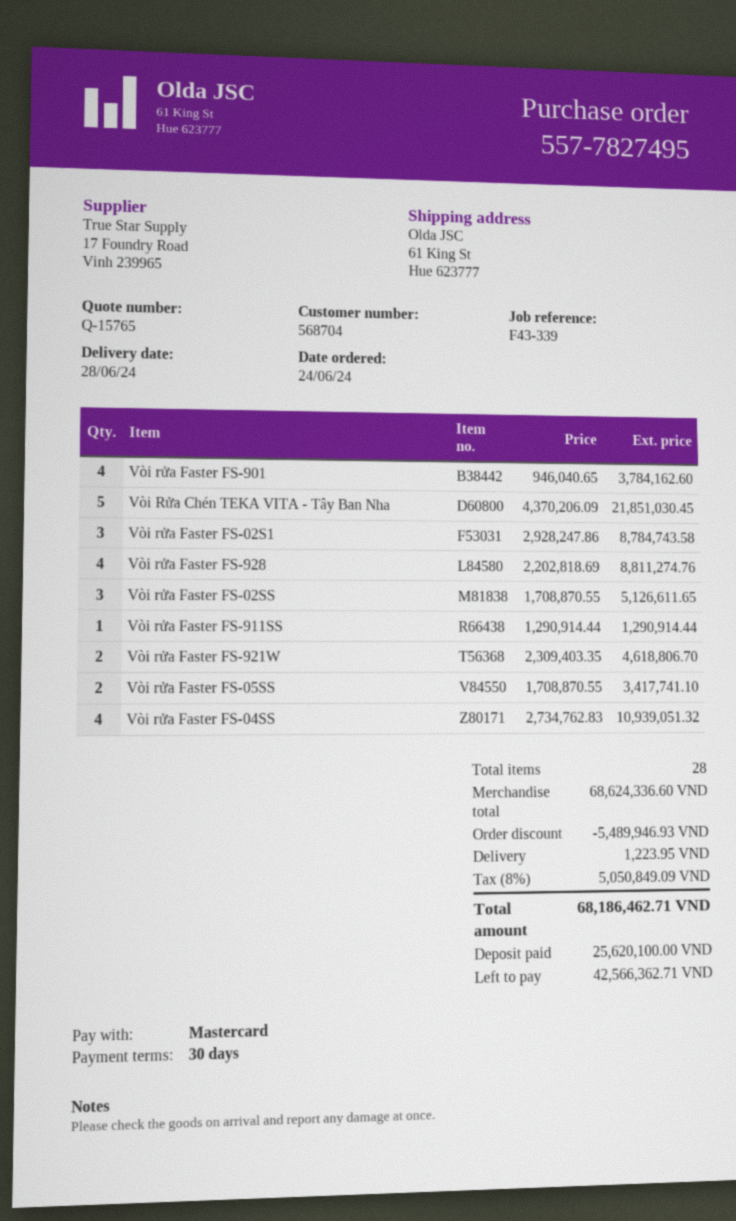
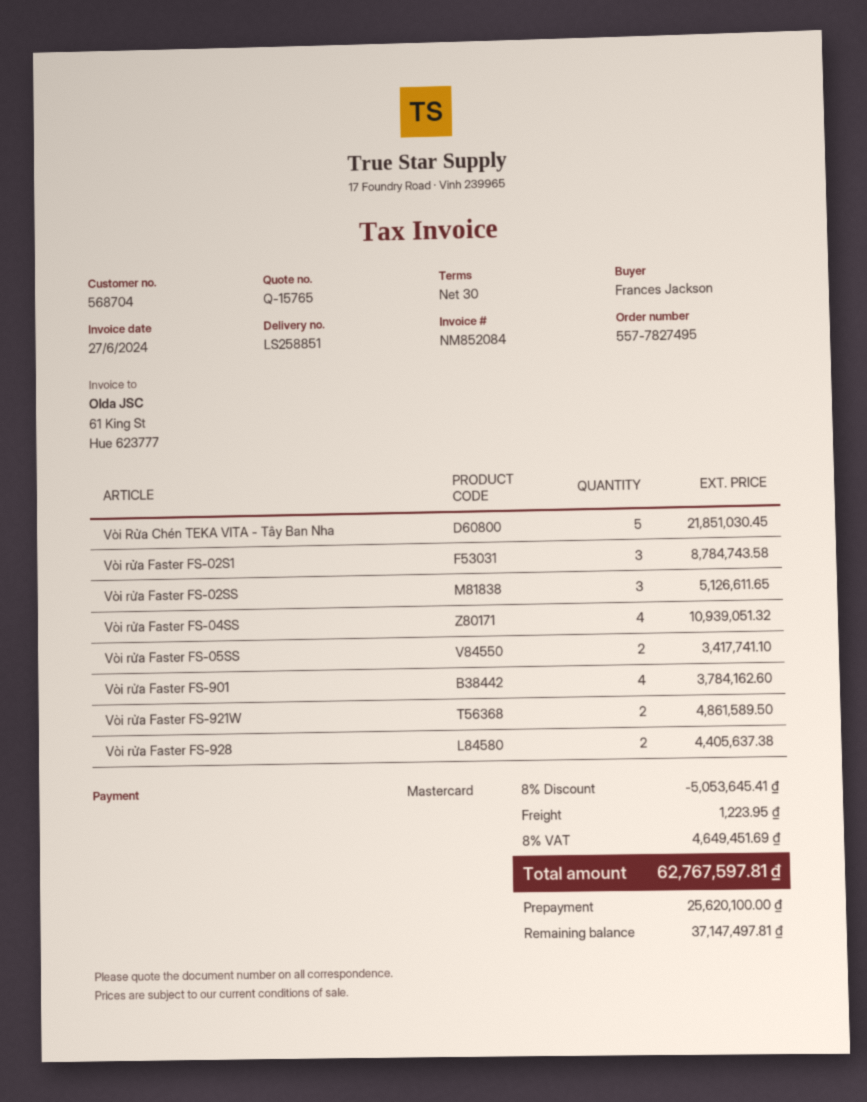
Vòi rửa Faster FS-928: 4 for 8811274.76 -> 2 for 4405637.38
Vòi rửa Faster FS-911SS: 1 for 1290914.44 -> none
Vòi rửa Faster FS-921W: 2 for 4618806.70 -> 2 for 4861589.50
discount: 5489946.93 -> 5053645.41
tax: 8% = 5050849.09 -> 8% = 4649451.69
total: 68186462.71 -> 62767597.81
balance: 42566362.71 -> 37147497.81

